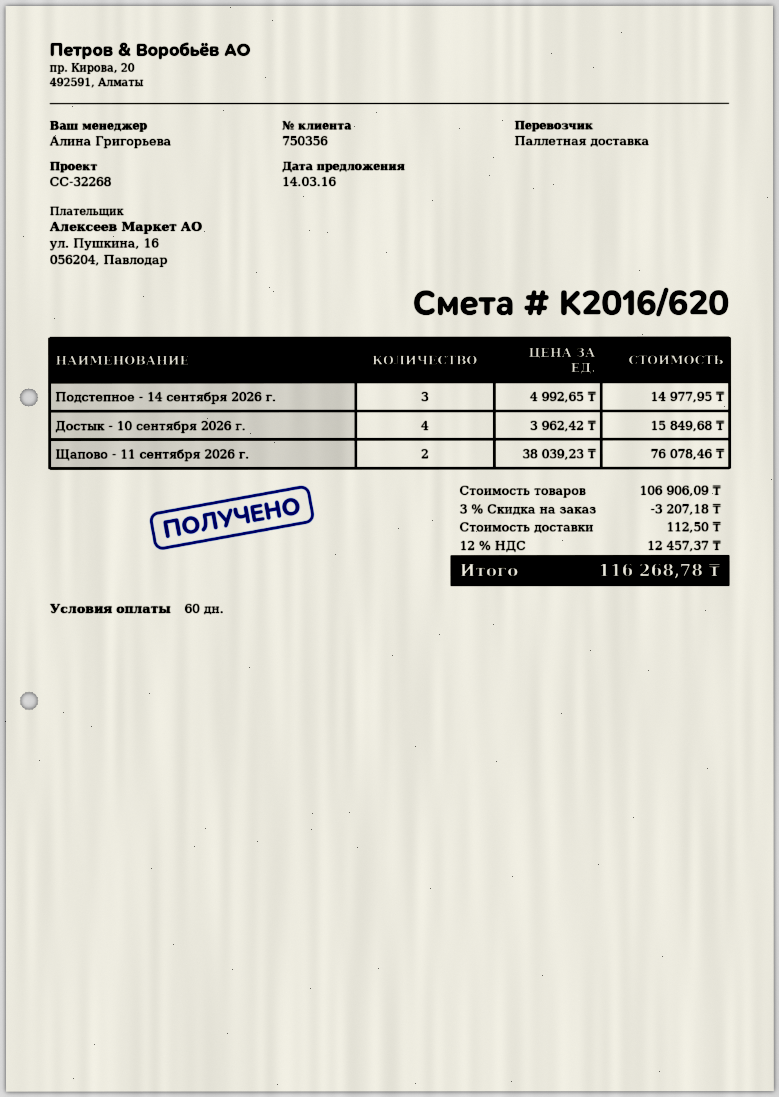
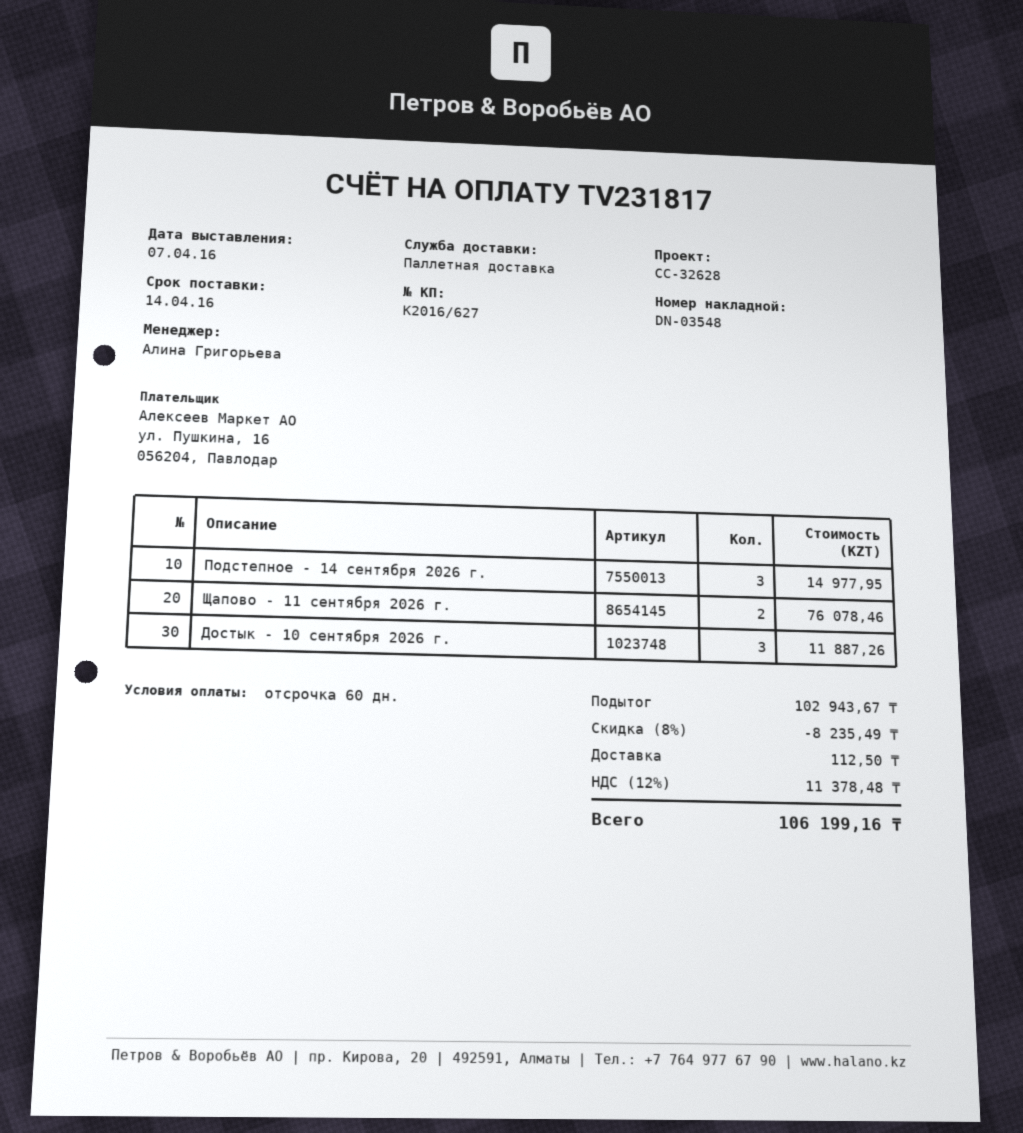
quote number: K2016/620 -> K2016/627
reference: CC-32268 -> CC-32628
Достык - 10 сентября 2026 г.: 4 for 15849.68 -> 3 for 11887.26
subtotal: 106906.09 -> 102943.67
discount: 3% = 3207.18 -> 8% = 8235.49
tax: 12% = 12457.37 -> 12% = 11378.48
total: 116268.78 -> 106199.16

